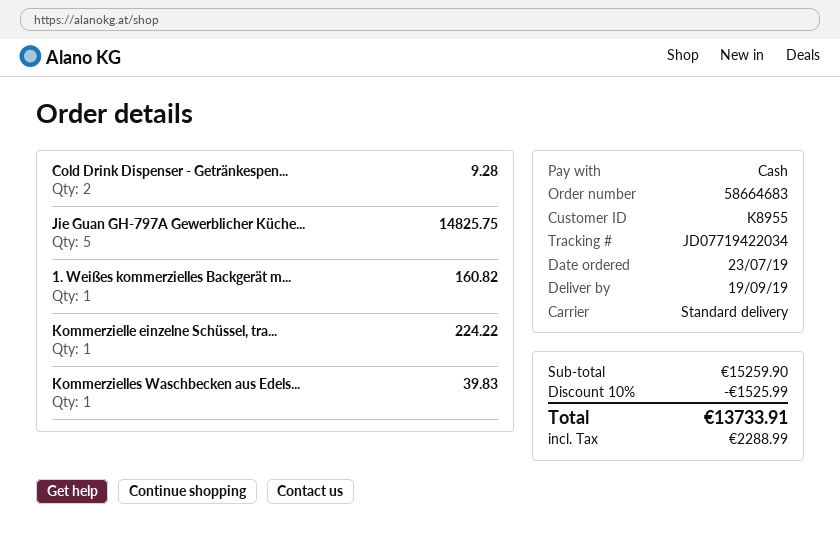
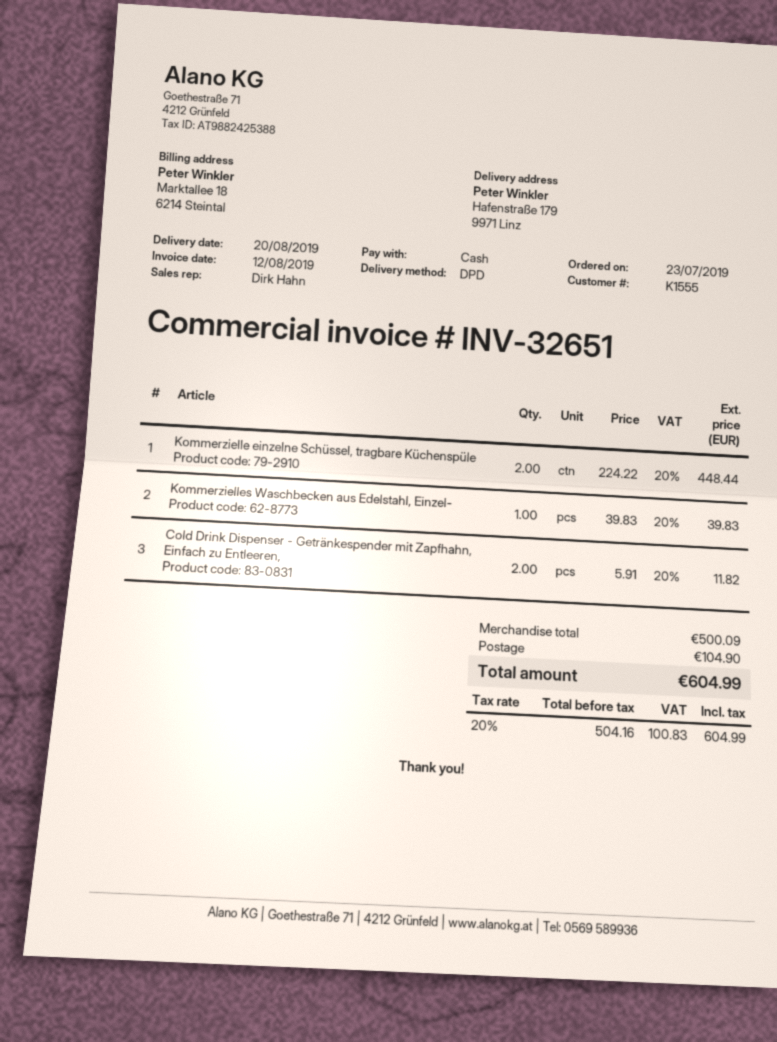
delivery date: 2019-09-19 -> 2019-08-20
customer number: K8955 -> K1555
shipping method: standard -> DPD
Cold Drink Dispenser - Getränkespen...: 2 for 9.28 -> 2 for 11.82
Jie Guan GH-797A Gewerblicher Küche...: 5 for 14825.75 -> none
1. Weißes kommerzielles Backgerät m...: 1 for 160.82 -> none
Kommerzielle einzelne Schüssel, tra...: 1 for 224.22 -> 2 for 448.44
subtotal: 15259.90 -> 500.09
discount: 10% = 1525.99 -> none
shipping: none -> 104.90
tax: 2288.99 -> 100.83
total: 13733.91 -> 604.99

